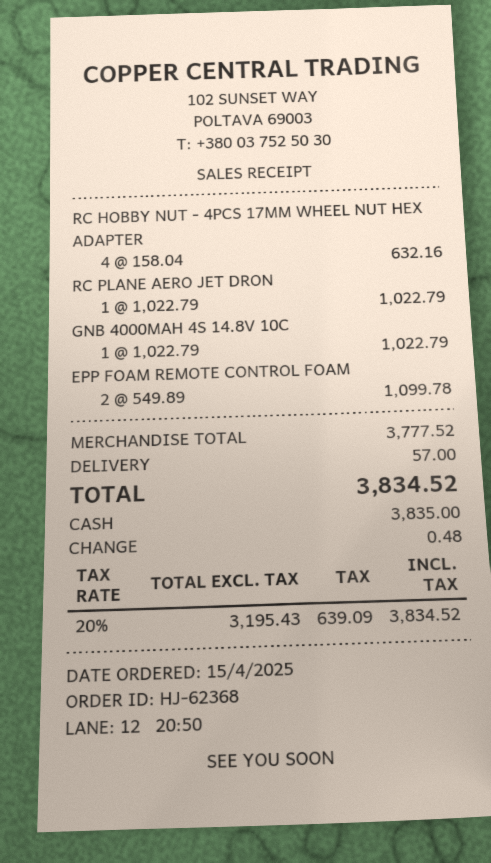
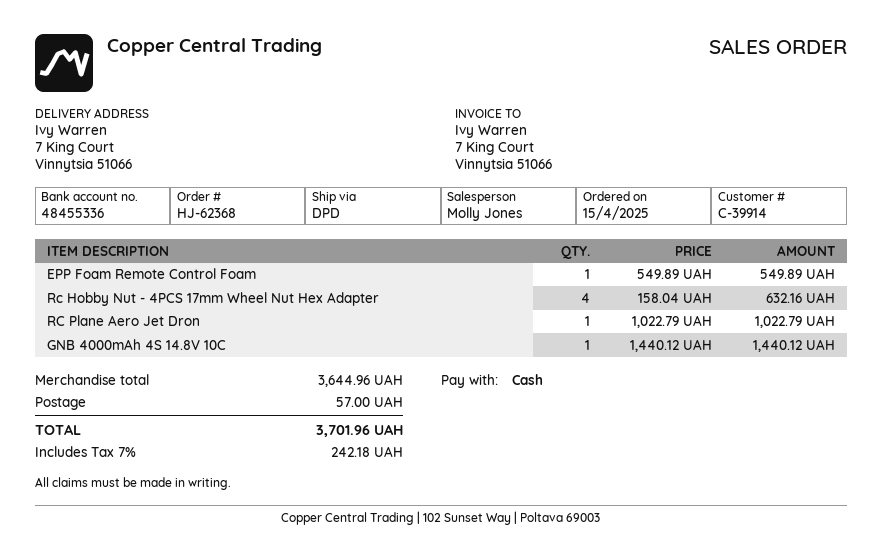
GNB 4000MAH 4S 14.8V 10C: 1 x 1022.79 = 1022.79 -> 1 x 1440.12 = 1440.12
EPP FOAM REMOTE CONTROL FOAM: 2 x 549.89 = 1099.78 -> 1 x 549.89 = 549.89
subtotal: 3777.52 -> 3644.96
tax: 20% = 639.09 -> 7% = 242.18
total: 3834.52 -> 3701.96

